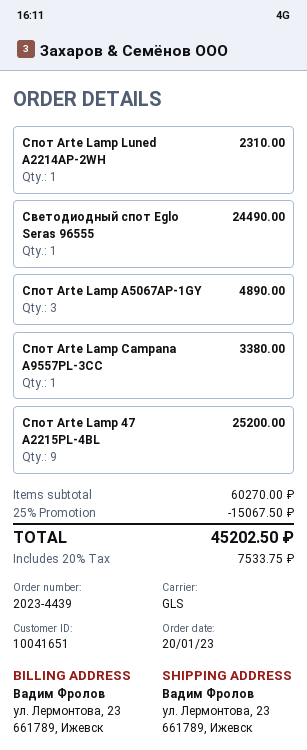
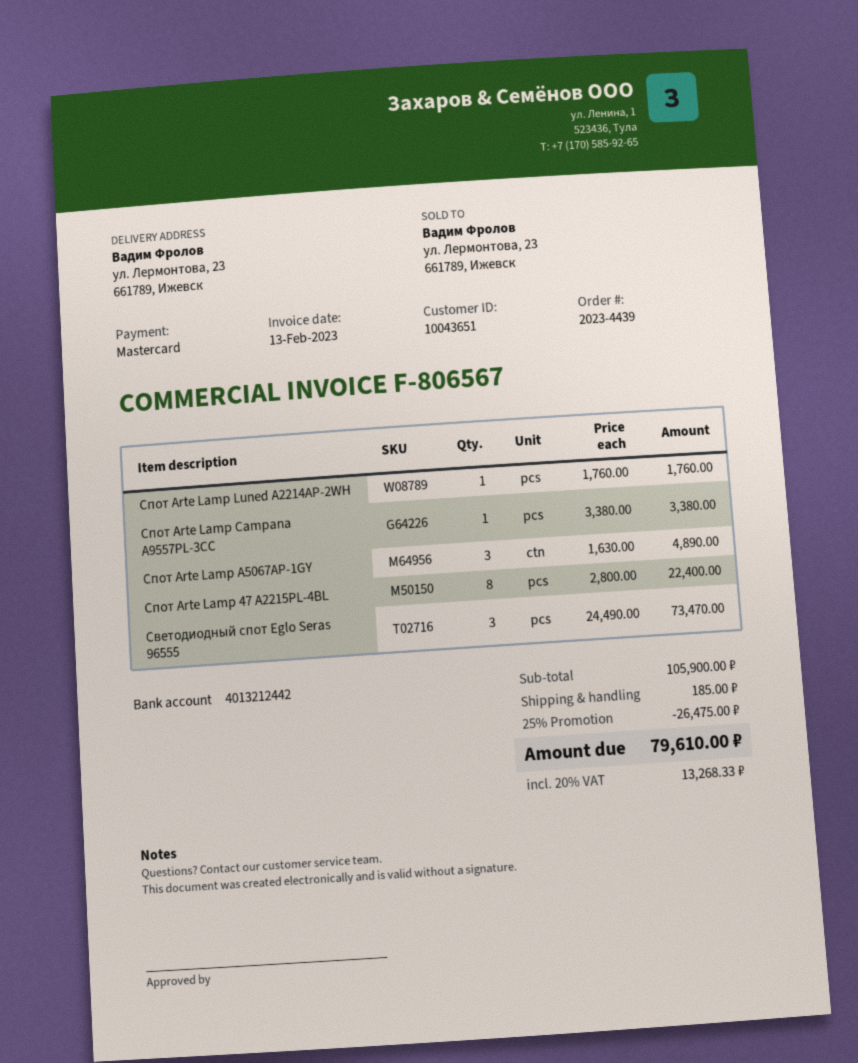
customer number: 10041651 -> 10043651
Спот Arte Lamp Luned A2214AP-2WH: 1 for 2310.00 -> 1 for 1760.00
Светодиодный спот Eglo Seras 96555: 1 for 24490.00 -> 3 for 73470.00
Спот Arte Lamp 47 A2215PL-4BL: 9 for 25200.00 -> 8 for 22400.00
subtotal: 60270.00 -> 105900.00
discount: 25% = 15067.50 -> 25% = 26475.00
shipping: none -> 185.00
tax: 20% = 7533.75 -> 20% = 13268.33
total: 45202.50 -> 79610.00

